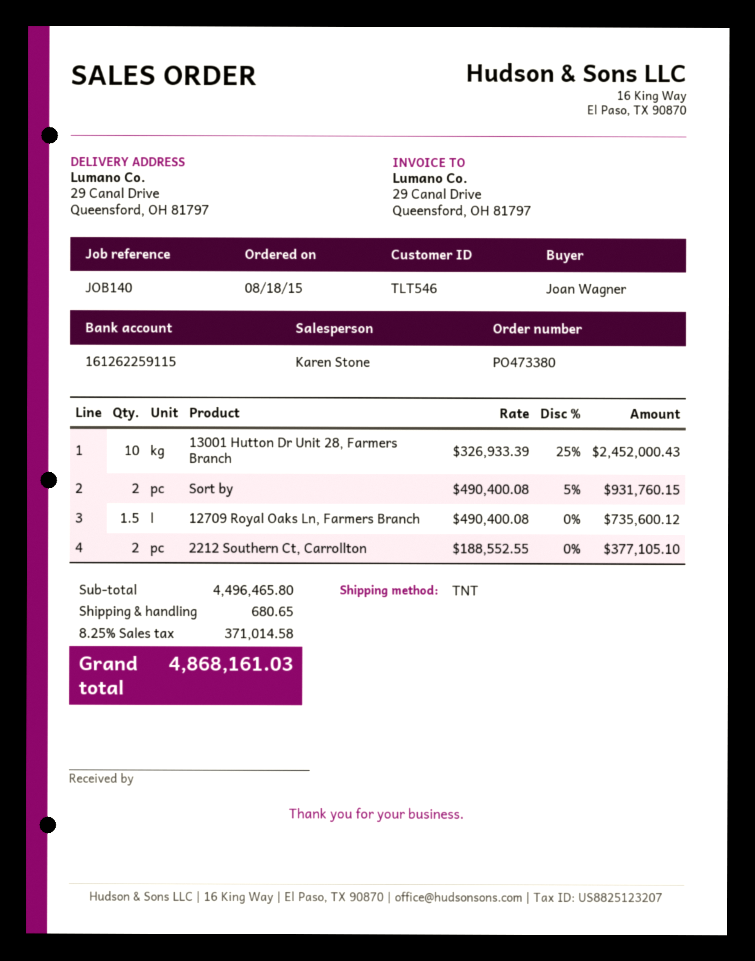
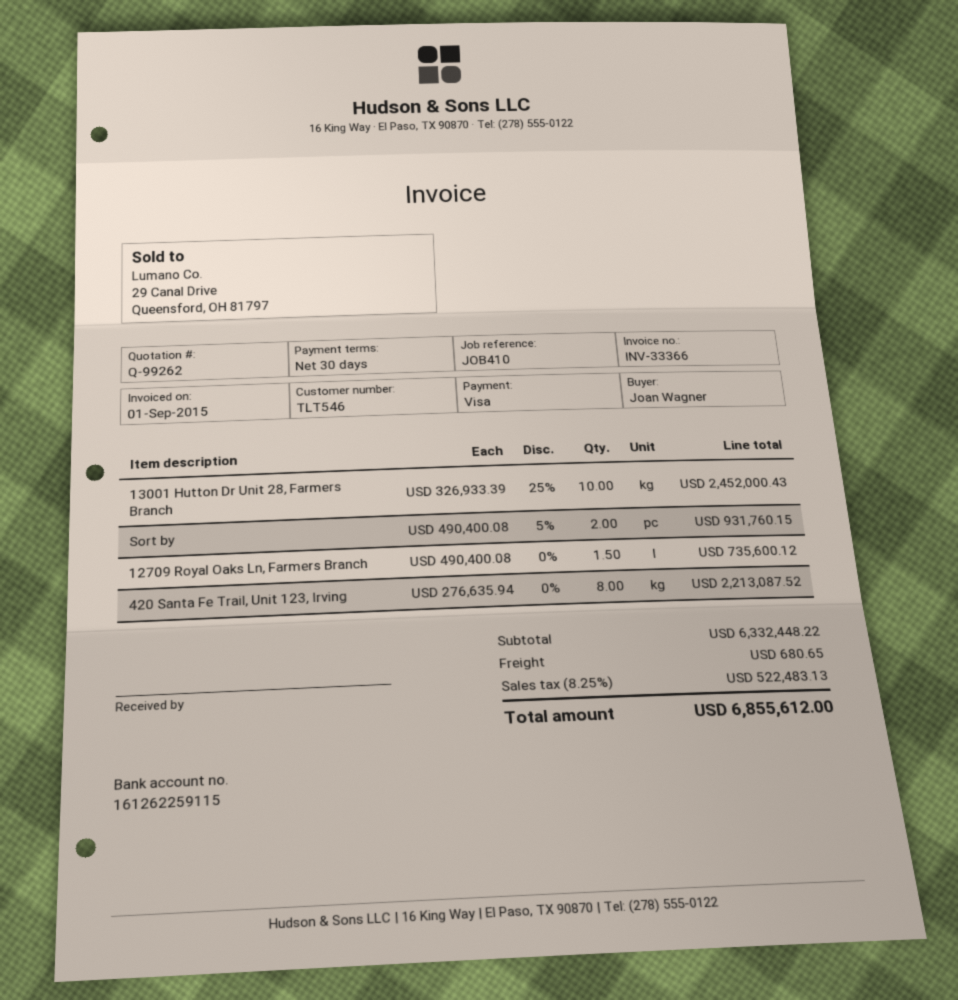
reference: JOB140 -> JOB410
2212 Southern Ct, Carrollton: 2 x 188552.55 = 377105.10 -> none
420 Santa Fe Trail, Unit 123, Irving: none -> 8 x 276635.94 = 2213087.52
subtotal: 4496465.80 -> 6332448.22
tax: 8.25% = 371014.58 -> 8.25% = 522483.13
total: 4868161.03 -> 6855612.00

